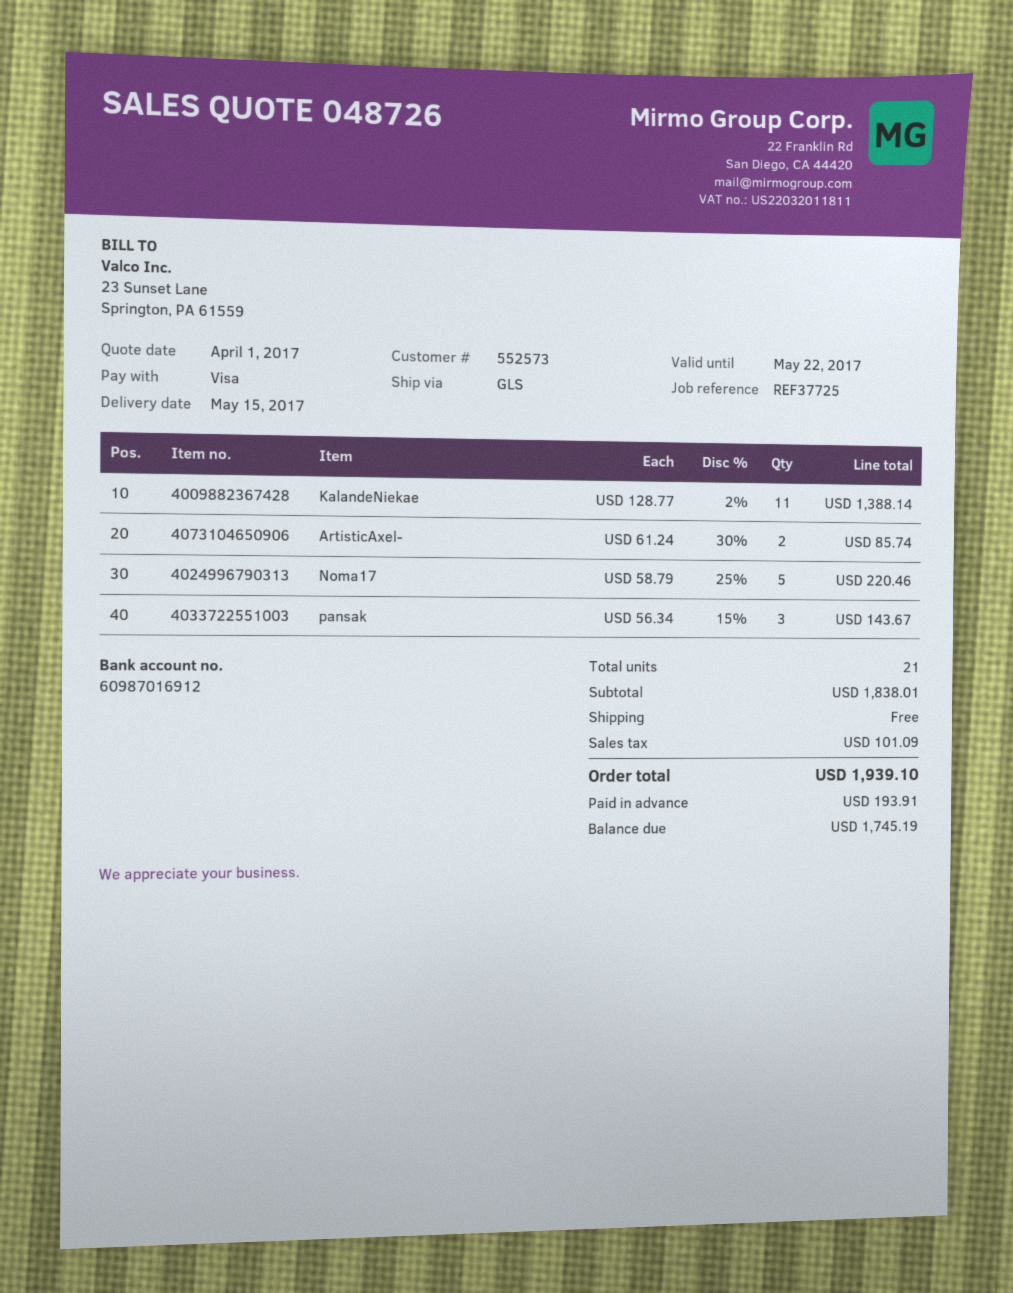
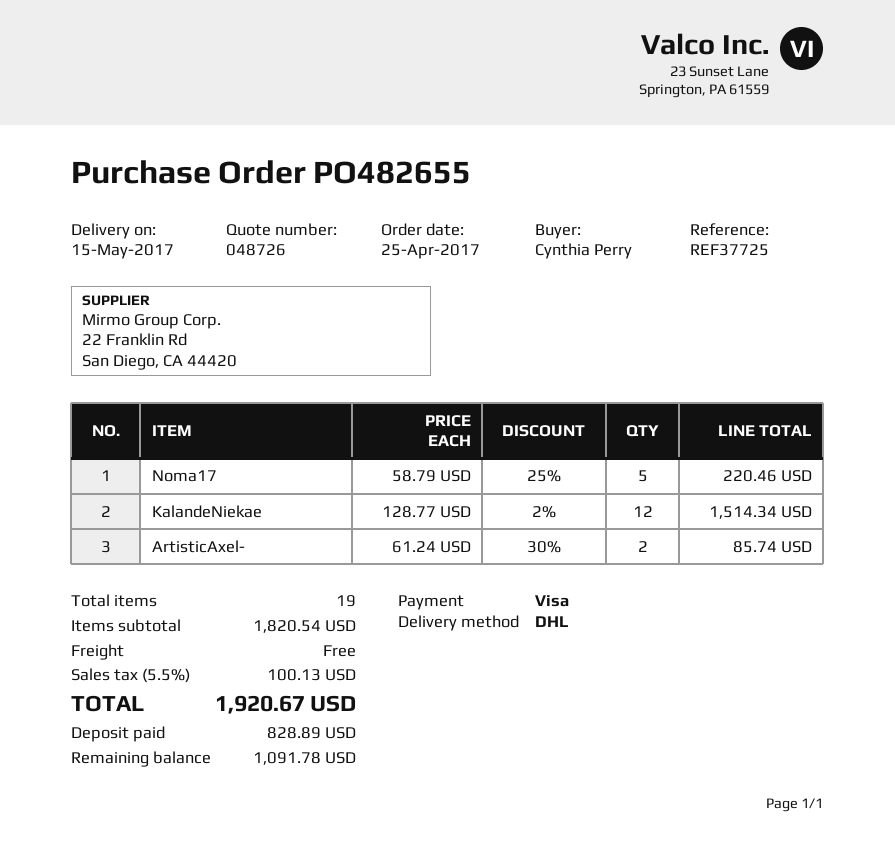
shipping method: GLS -> DHL
KalandeNiekae: 11 x 128.77 - 2% = 1388.14 -> 12 x 128.77 - 2% = 1514.34
pansak: 3 x 56.34 - 15% = 143.67 -> none
total quantity: 21 -> 19
subtotal: 1838.01 -> 1820.54
tax: 101.09 -> 100.13
total: 1939.10 -> 1920.67
deposit: 193.91 -> 828.89
balance: 1745.19 -> 1091.78

